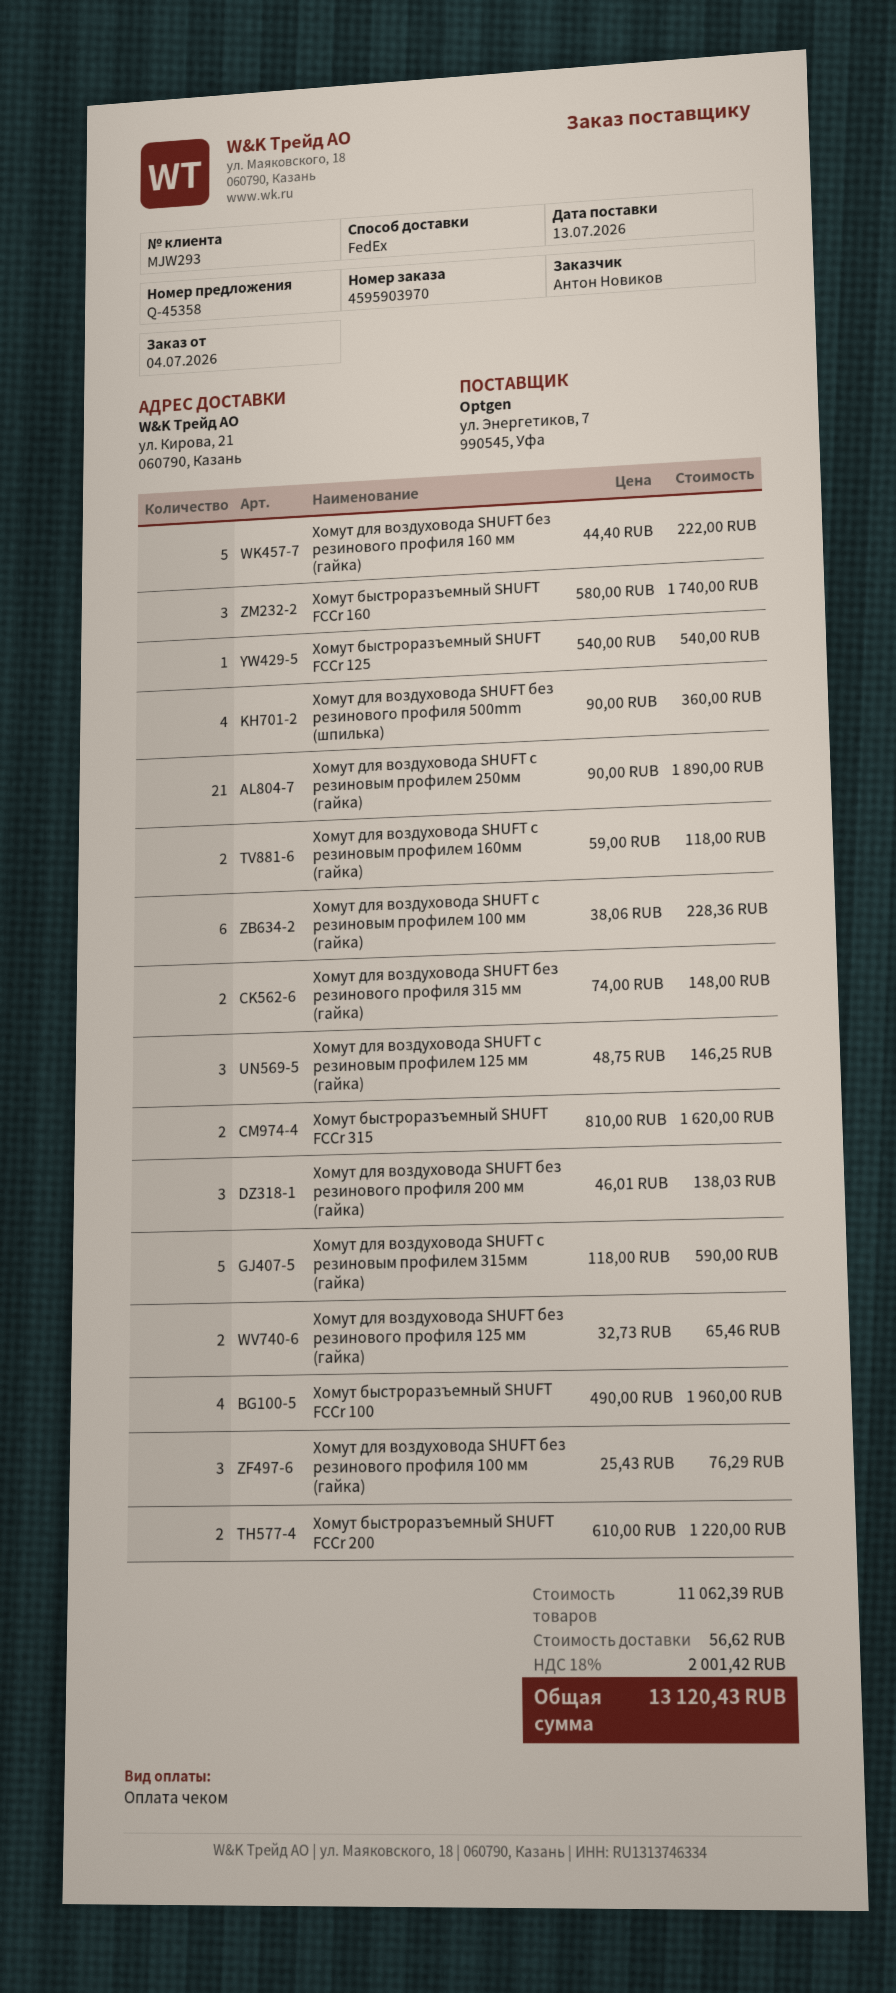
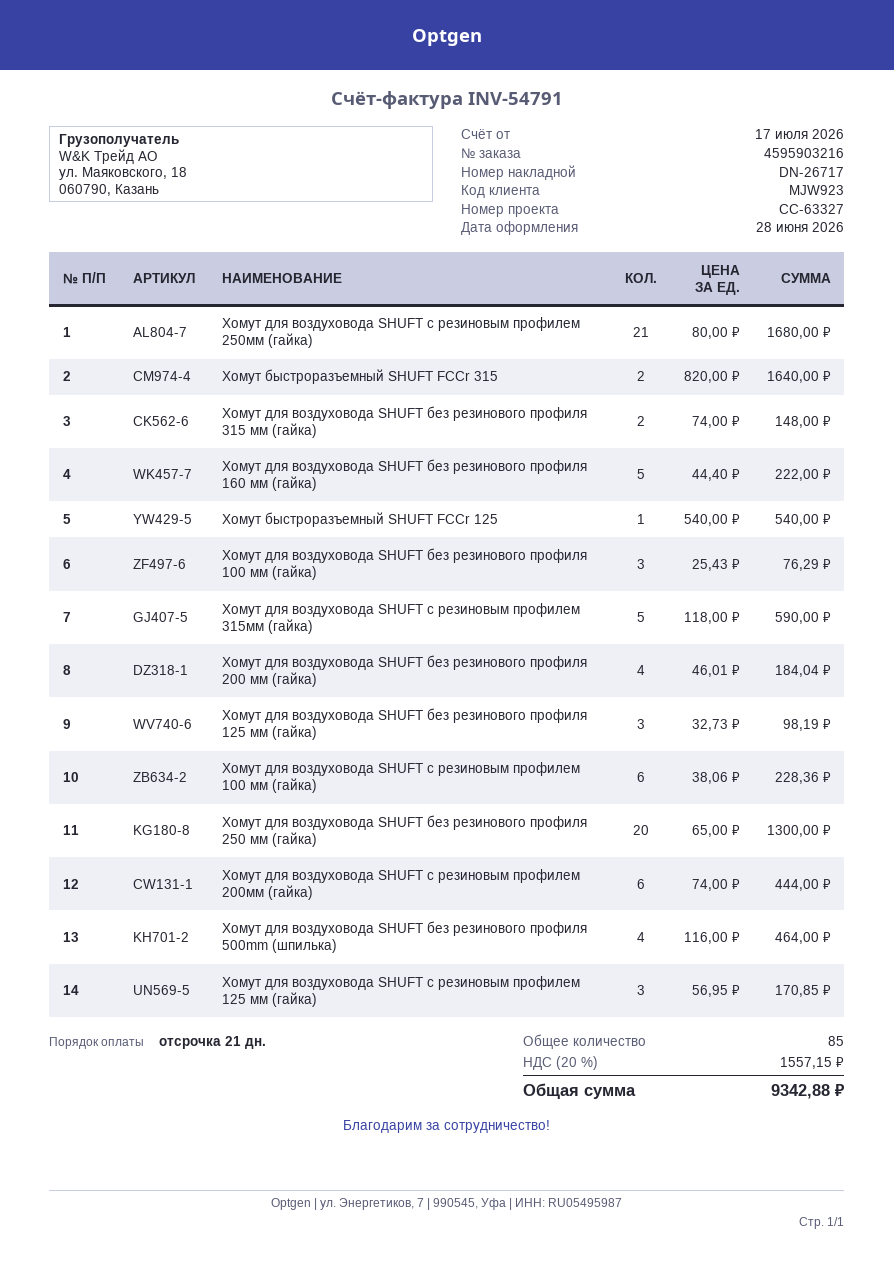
order number: 4595903970 -> 4595903216
order date: 2026-07-04 -> 2026-06-28
customer number: MJW293 -> MJW923
ship to: ул. Кирова, 21, 060790, Казань -> ул. Маяковского, 18, 060790, Казань
Хомут быстроразъемный SHUFT FCCr 160: 3 x 580.00 = 1740.00 -> none
Хомут для воздуховода SHUFT без резинового профиля 500mm (шпилька): 4 x 90.00 = 360.00 -> 4 x 116.00 = 464.00
Хомут для воздуховода SHUFT с резиновым профилем 250мм (гайка): 21 x 90.00 = 1890.00 -> 21 x 80.00 = 1680.00
Хомут для воздуховода SHUFT с резиновым профилем 160мм (гайка): 2 x 59.00 = 118.00 -> none
Хомут для воздуховода SHUFT с резиновым профилем 125 мм (гайка): 3 x 48.75 = 146.25 -> 3 x 56.95 = 170.85
Хомут быстроразъемный SHUFT FCCr 315: 2 x 810.00 = 1620.00 -> 2 x 820.00 = 1640.00
Хомут для воздуховода SHUFT без резинового профиля 200 мм (гайка): 3 x 46.01 = 138.03 -> 4 x 46.01 = 184.04
Хомут для воздуховода SHUFT без резинового профиля 125 мм (гайка): 2 x 32.73 = 65.46 -> 3 x 32.73 = 98.19
Хомут быстроразъемный SHUFT FCCr 100: 4 x 490.00 = 1960.00 -> none
Хомут быстроразъемный SHUFT FCCr 200: 2 x 610.00 = 1220.00 -> none
Хомут для воздуховода SHUFT без резинового профиля 250 мм (гайка): none -> 20 x 65.00 = 1300.00
Хомут для воздуховода SHUFT с резиновым профилем 200мм (гайка): none -> 6 x 74.00 = 444.00
shipping: 56.62 -> none
tax: 18% = 2001.42 -> 20% = 1557.15
total: 13120.43 -> 9342.88

